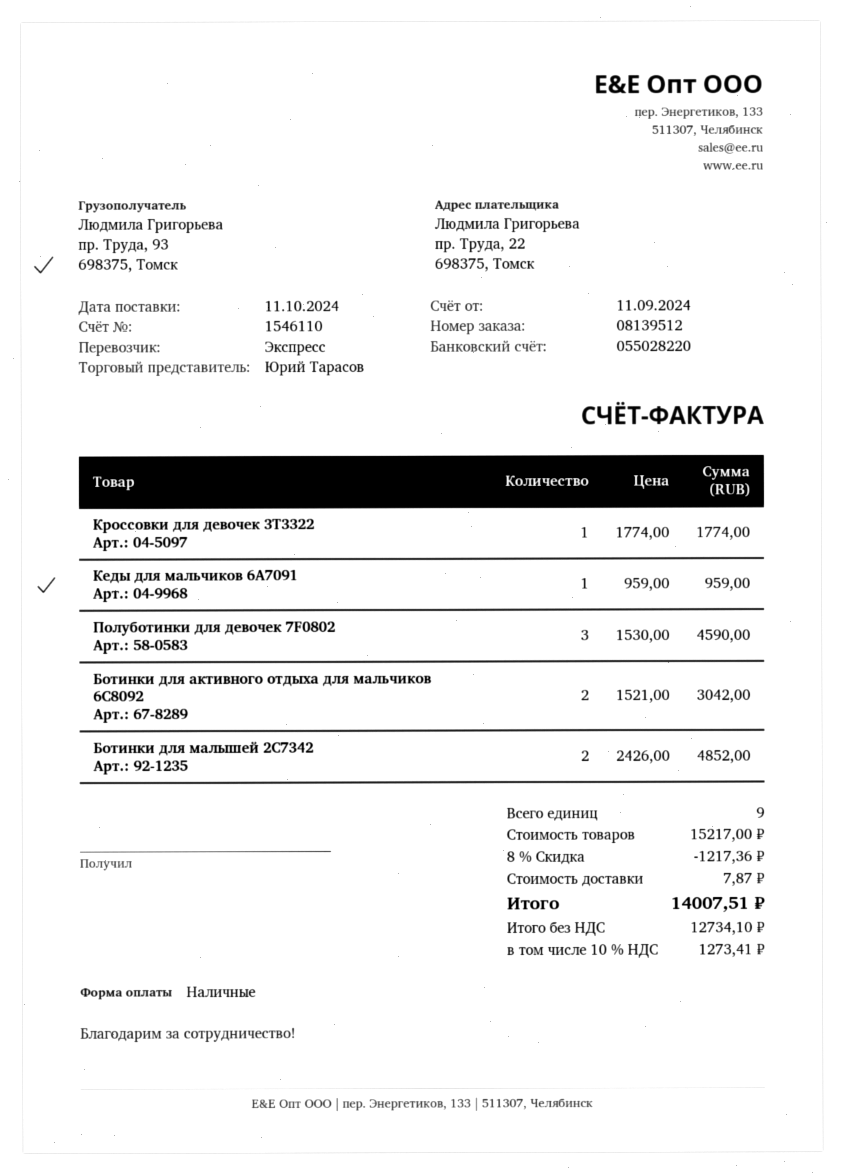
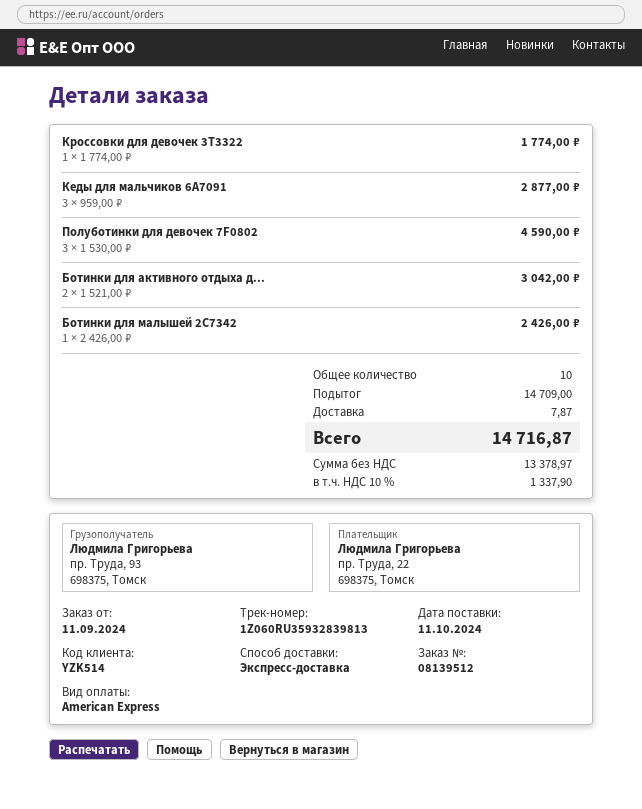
payment method: cash -> American Express
Кеды для мальчиков 6A7091: 1 x 959.00 = 959.00 -> 3 x 959.00 = 2877.00
Ботинки для малышей 2C7342: 2 x 2426.00 = 4852.00 -> 1 x 2426.00 = 2426.00
total quantity: 9 -> 10
subtotal: 15217.00 -> 14709.00
discount: 8% = 1217.36 -> none
net: 12734.10 -> 13378.97
tax: 10% = 1273.41 -> 10% = 1337.90
total: 14007.51 -> 14716.87

